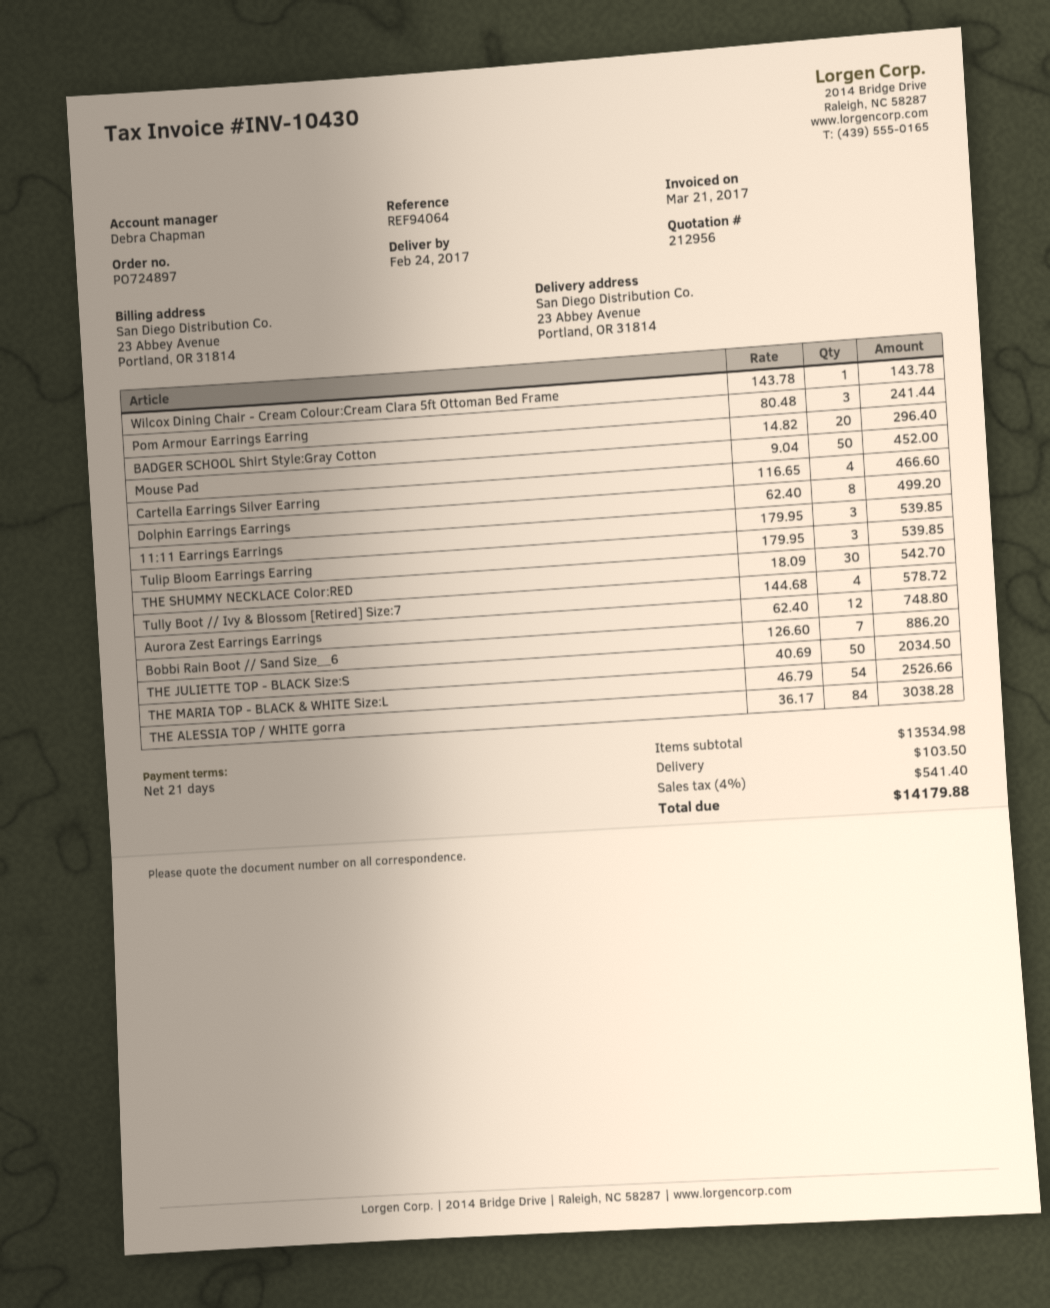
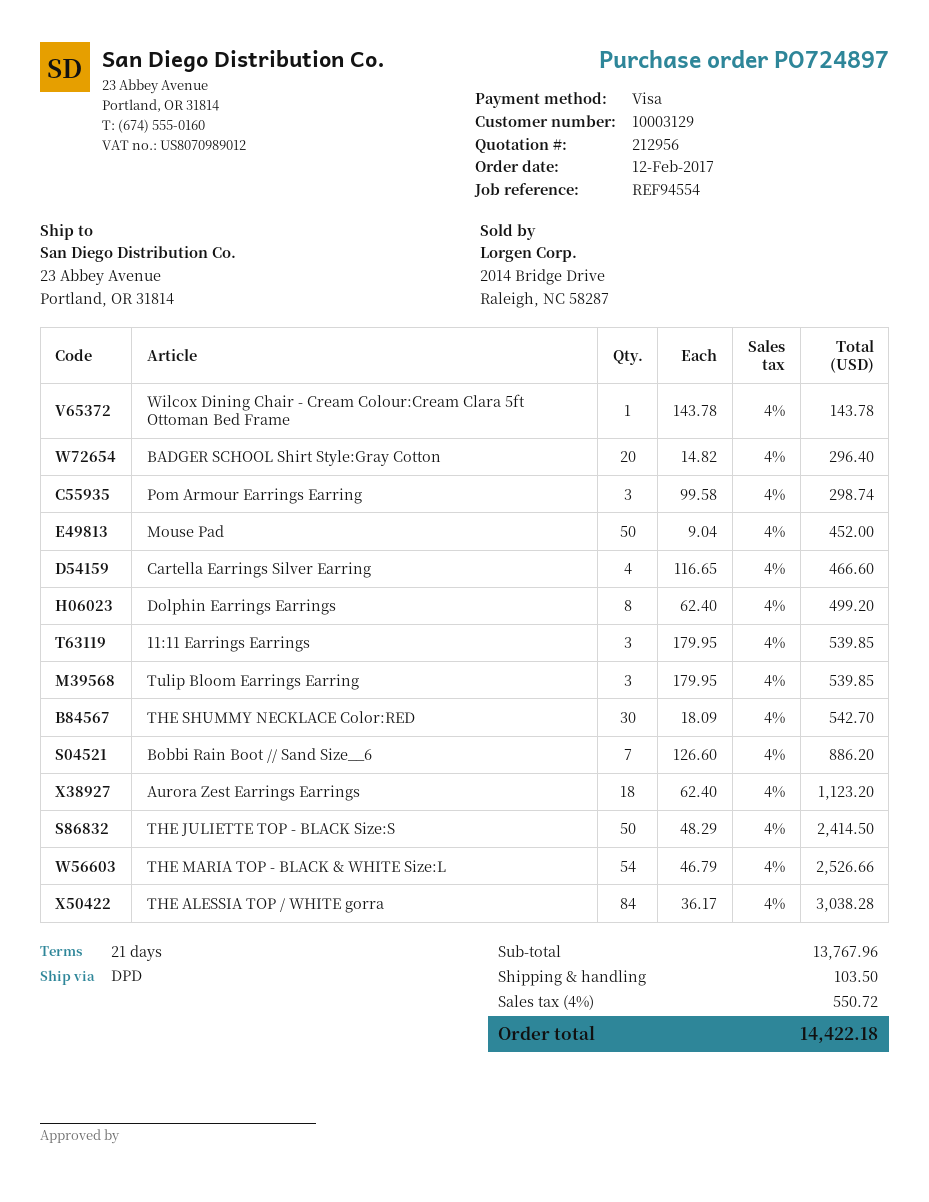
reference: REF94064 -> REF94554
Pom Armour Earrings Earring: 3 x 80.48 = 241.44 -> 3 x 99.58 = 298.74
Tully Boot // Ivy & Blossom [Retired] Size:7: 4 x 144.68 = 578.72 -> none
Aurora Zest Earrings Earrings: 12 x 62.40 = 748.80 -> 18 x 62.40 = 1123.20
THE JULIETTE TOP - BLACK Size:S: 50 x 40.69 = 2034.50 -> 50 x 48.29 = 2414.50
subtotal: 13534.98 -> 13767.96
tax: 4% = 541.40 -> 4% = 550.72
total: 14179.88 -> 14422.18

